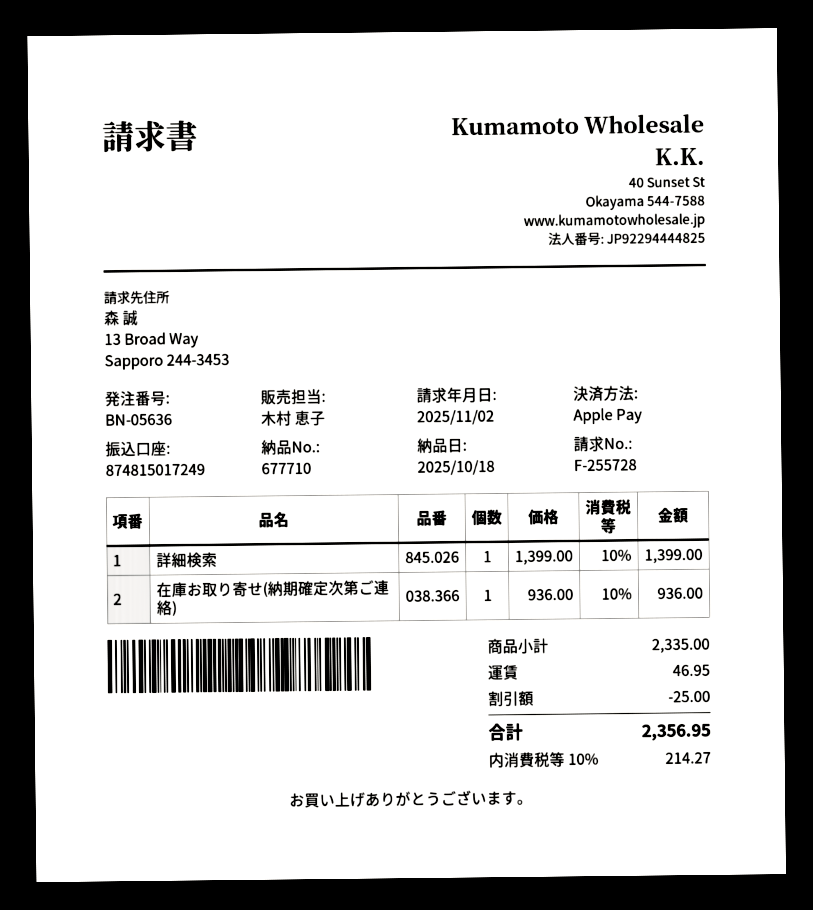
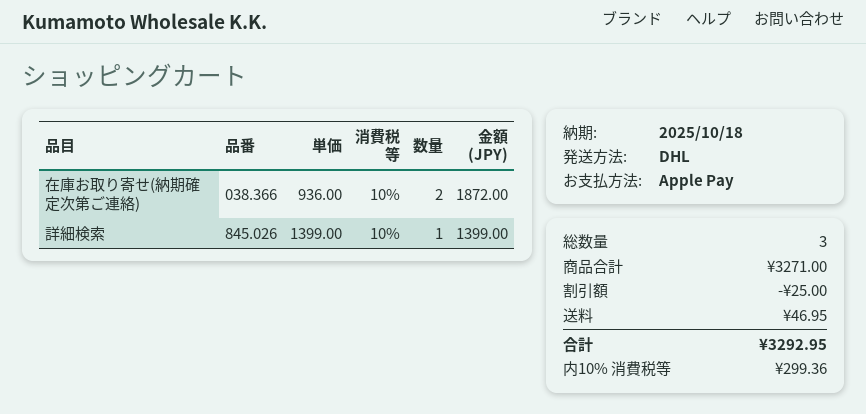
在庫お取り寄せ(納期確定次第ご連絡): 1 x 936.00 = 936.00 -> 2 x 936.00 = 1872.00
subtotal: 2335.00 -> 3271.00
tax: 10% = 214.27 -> 10% = 299.36
total: 2356.95 -> 3292.95

